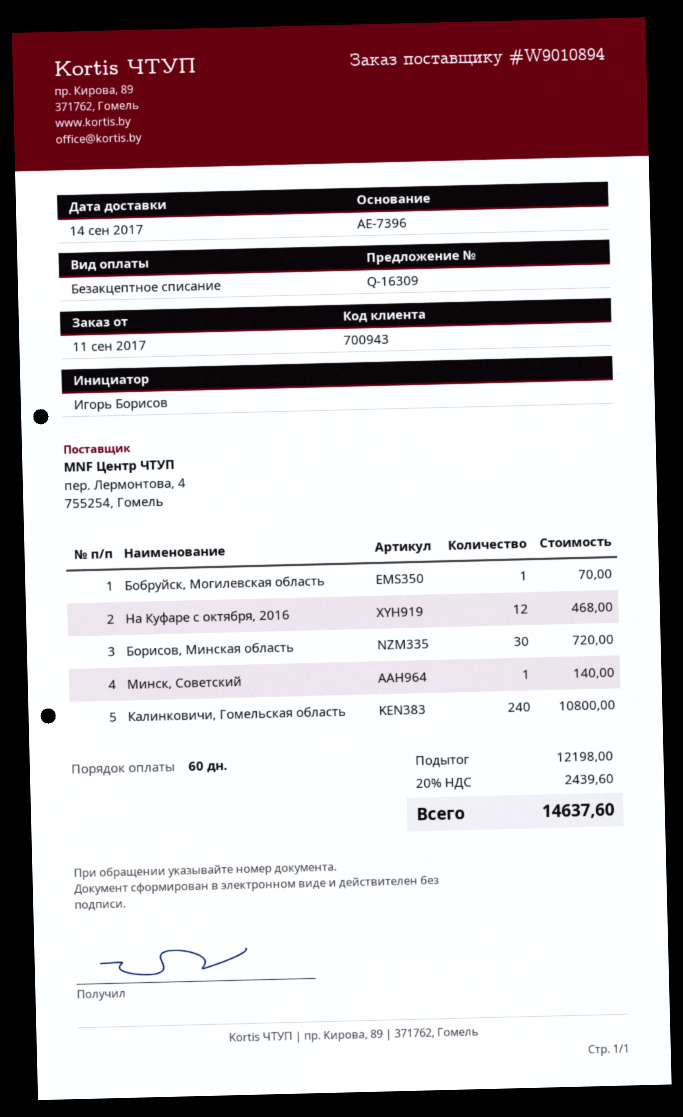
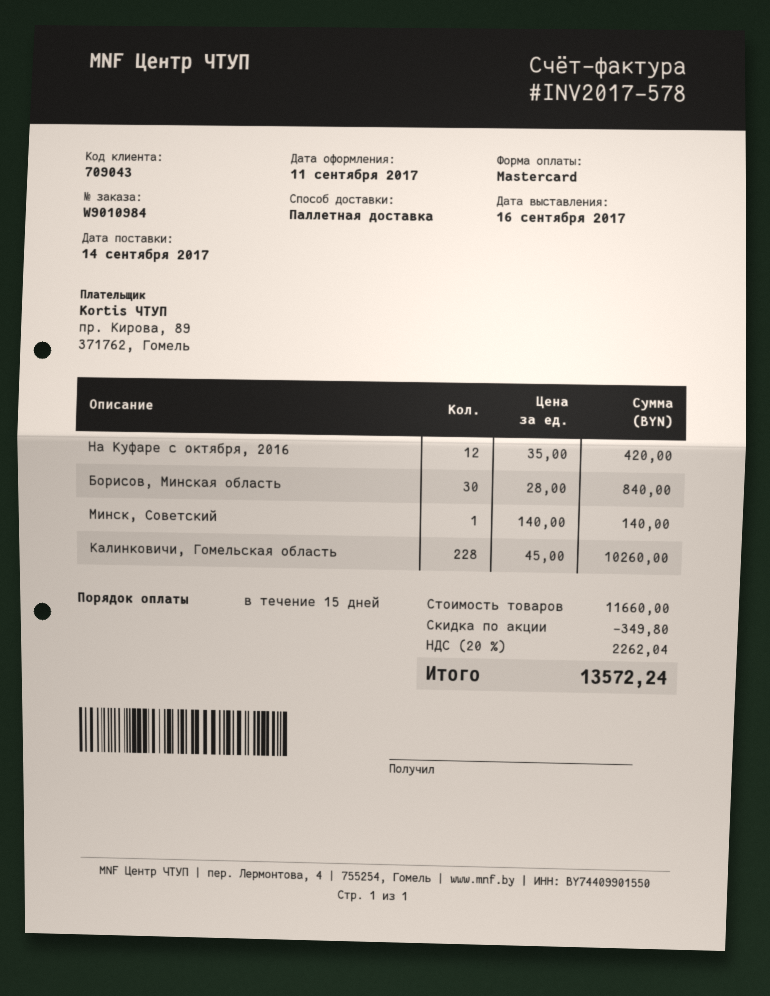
order number: W9010894 -> W9010984
payment terms: 60 days -> 15 days
customer number: 700943 -> 709043
payment method: direct debit -> Mastercard
Бобруйск, Могилевская область: 1 for 70.00 -> none
На Куфаре с октября, 2016: 12 for 468.00 -> 12 for 420.00
Борисов, Минская область: 30 for 720.00 -> 30 for 840.00
Калинковичи, Гомельская область: 240 for 10800.00 -> 228 for 10260.00
subtotal: 12198.00 -> 11660.00
discount: none -> 349.80
tax: 20% = 2439.60 -> 20% = 2262.04
total: 14637.60 -> 13572.24

